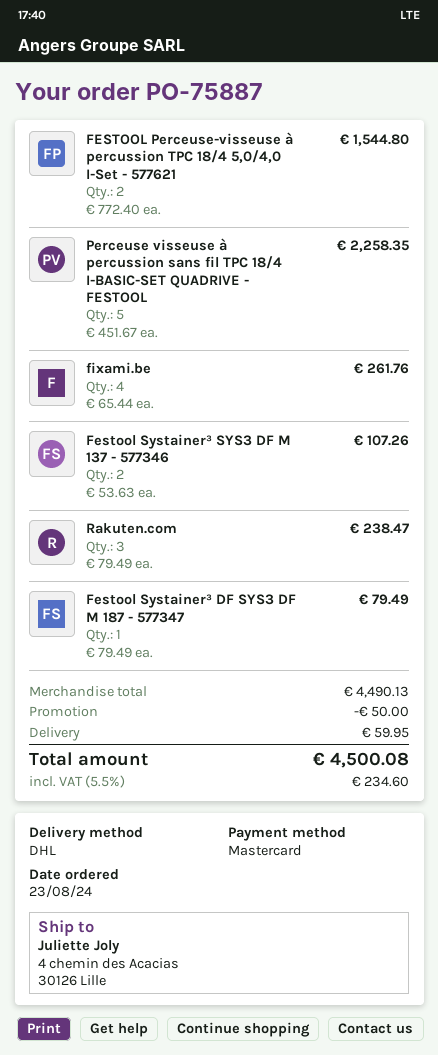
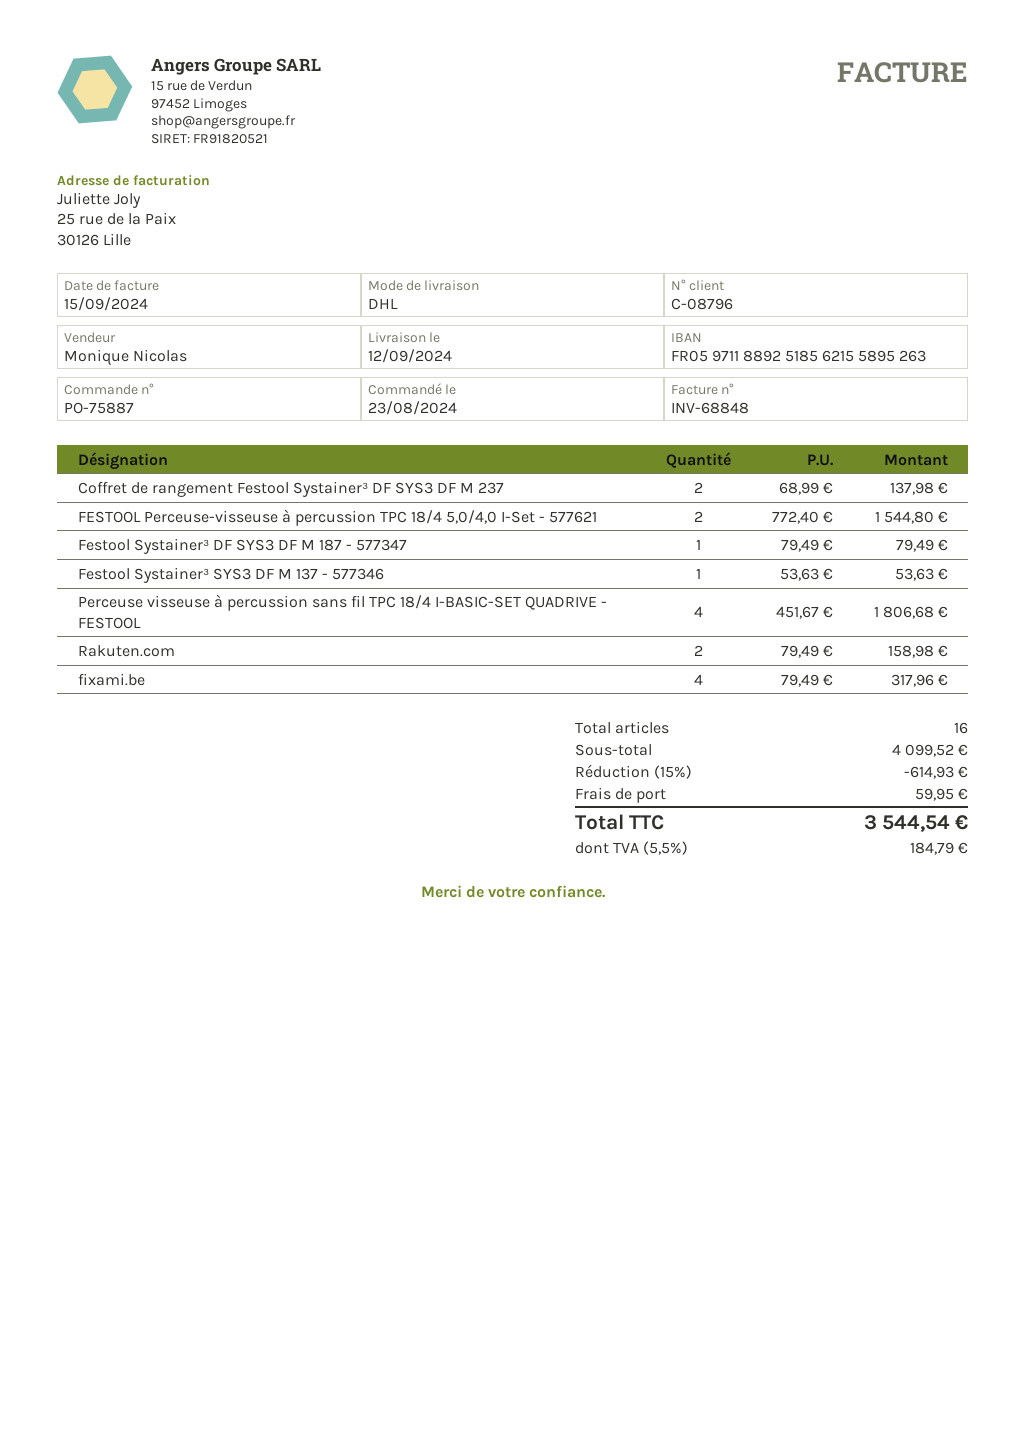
Perceuse visseuse à percussion sans fil TPC 18/4 I-BASIC-SET QUADRIVE - FESTOOL: 5 x 451.67 = 2258.35 -> 4 x 451.67 = 1806.68
fixami.be: 4 x 65.44 = 261.76 -> 4 x 79.49 = 317.96
Festool Systainer³ SYS3 DF M 137 - 577346: 2 x 53.63 = 107.26 -> 1 x 53.63 = 53.63
Rakuten.com: 3 x 79.49 = 238.47 -> 2 x 79.49 = 158.98
Coffret de rangement Festool Systainer³ DF SYS3 DF M 237: none -> 2 x 68.99 = 137.98
subtotal: 4490.13 -> 4099.52
discount: 50.00 -> 614.93
tax: 5.5% = 234.60 -> 5.5% = 184.79
total: 4500.08 -> 3544.54

